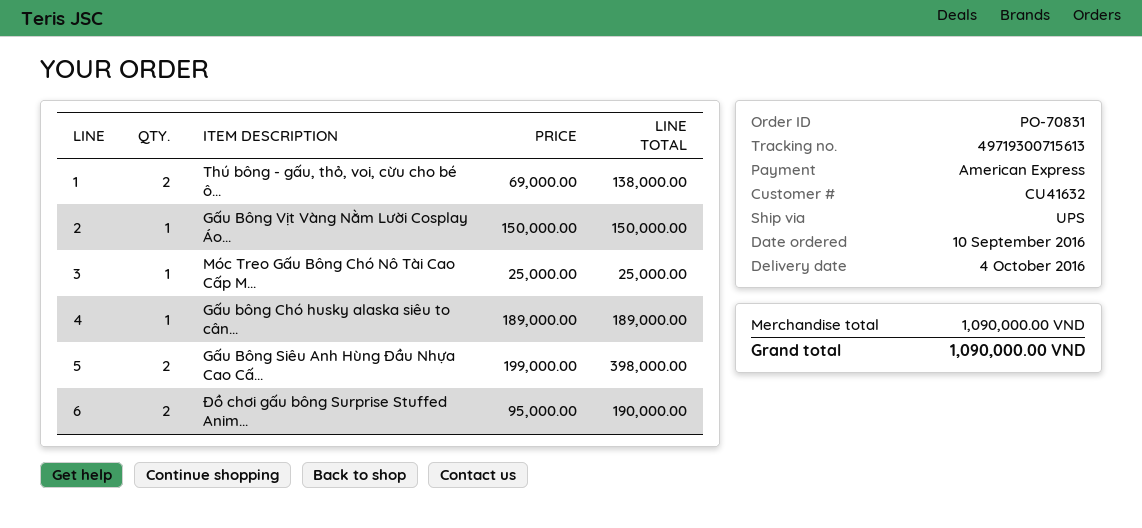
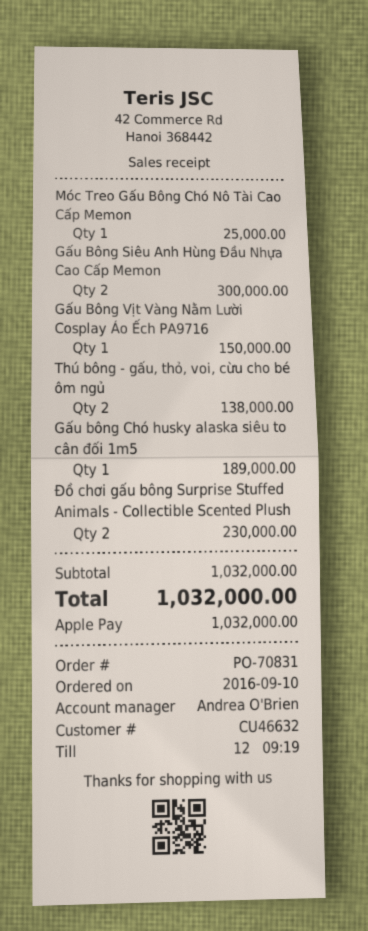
customer number: CU41632 -> CU46632
payment method: American Express -> Apple Pay
Gấu Bông Siêu Anh Hùng Đầu Nhựa Cao Cấ...: 2 for 398000.00 -> 2 for 300000.00
Đồ chơi gấu bông Surprise Stuffed Anim...: 2 for 190000.00 -> 2 for 230000.00
subtotal: 1090000.00 -> 1032000.00
total: 1090000.00 -> 1032000.00

